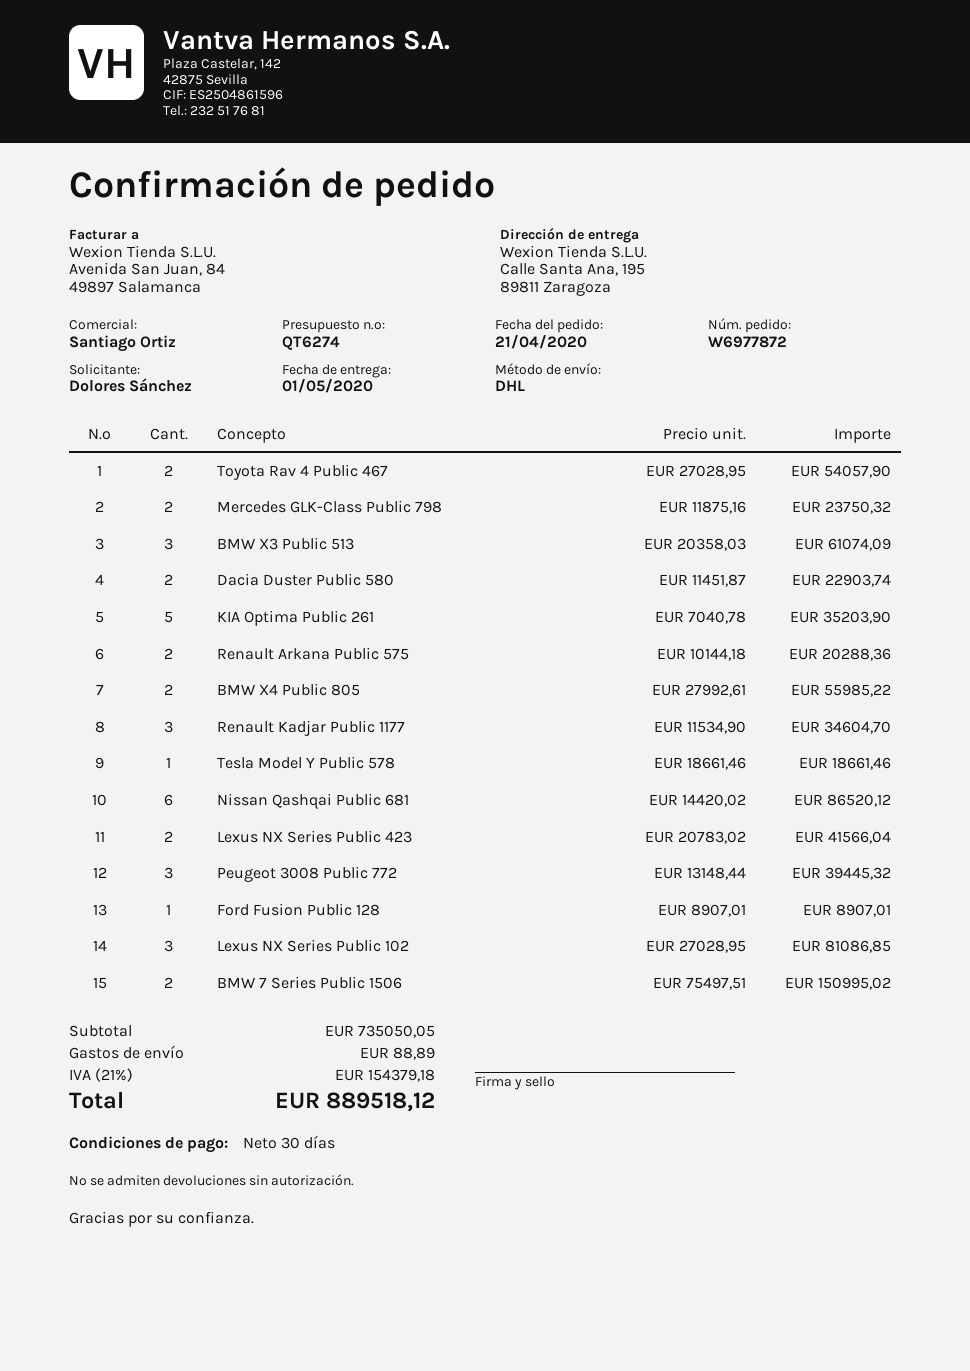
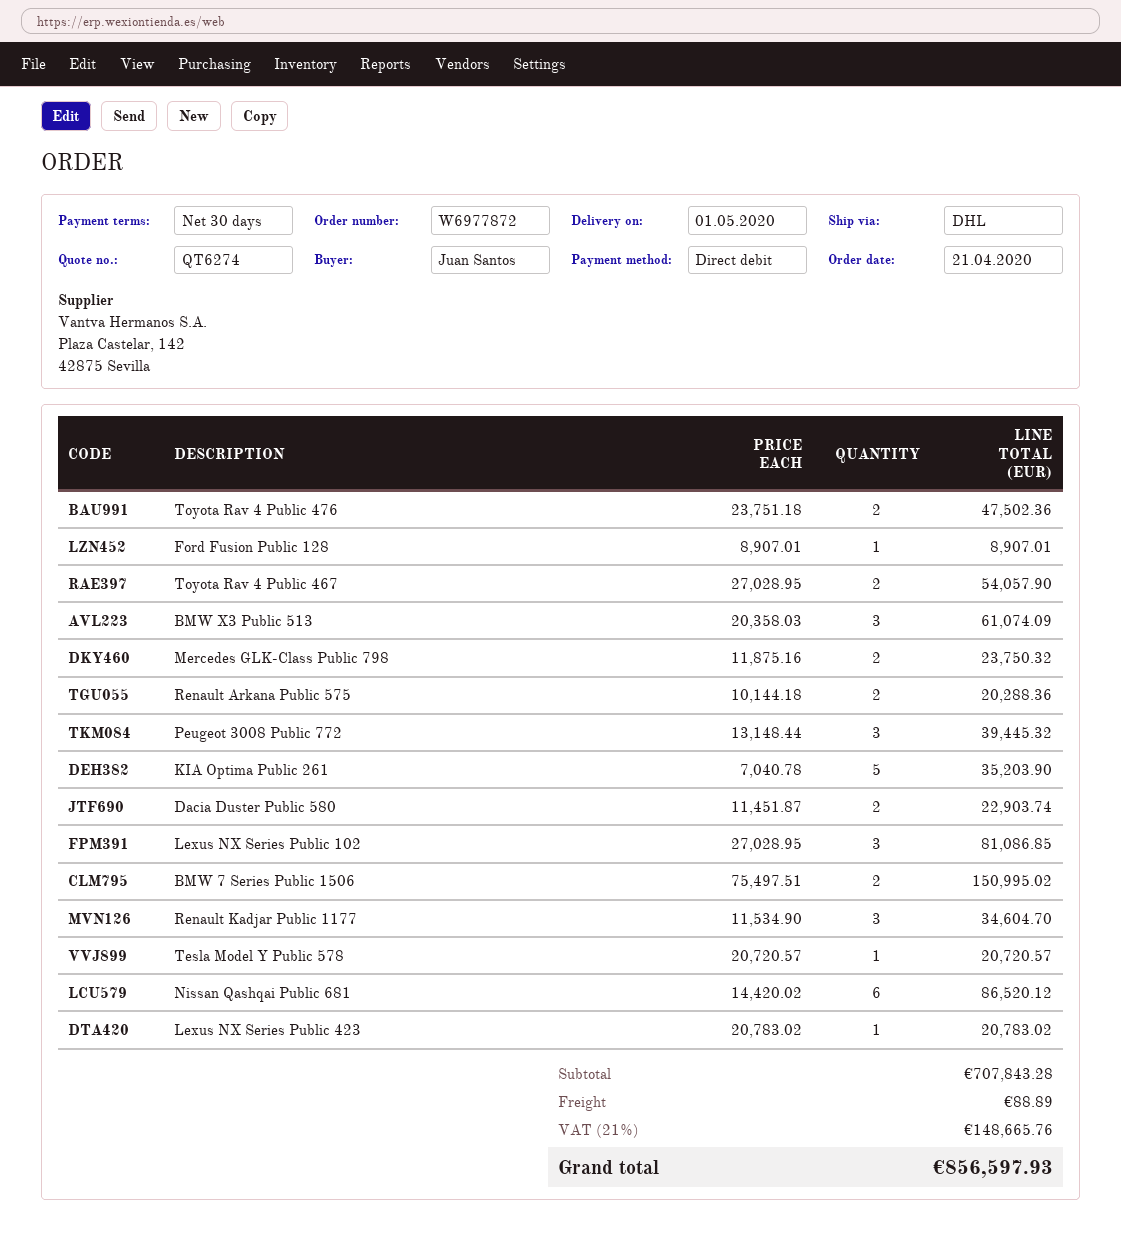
ordered by: Dolores Sánchez -> Juan Santos
BMW X4 Public 805: 2 x 27992.61 = 55985.22 -> none
Tesla Model Y Public 578: 1 x 18661.46 = 18661.46 -> 1 x 20720.57 = 20720.57
Lexus NX Series Public 423: 2 x 20783.02 = 41566.04 -> 1 x 20783.02 = 20783.02
Toyota Rav 4 Public 476: none -> 2 x 23751.18 = 47502.36
subtotal: 735050.05 -> 707843.28
tax: 21% = 154379.18 -> 21% = 148665.76
total: 889518.12 -> 856597.93

